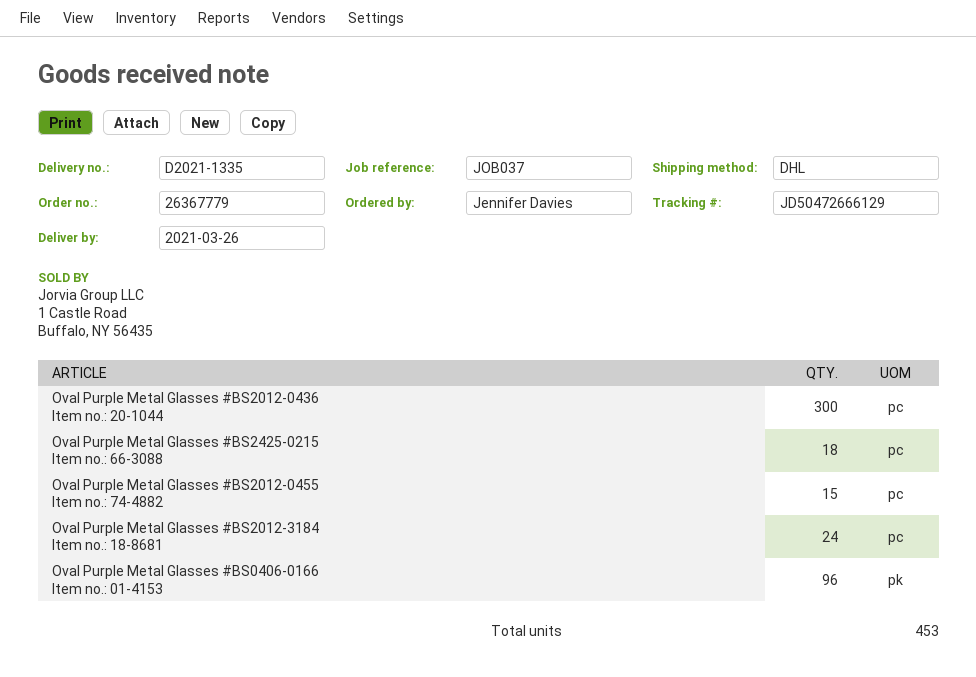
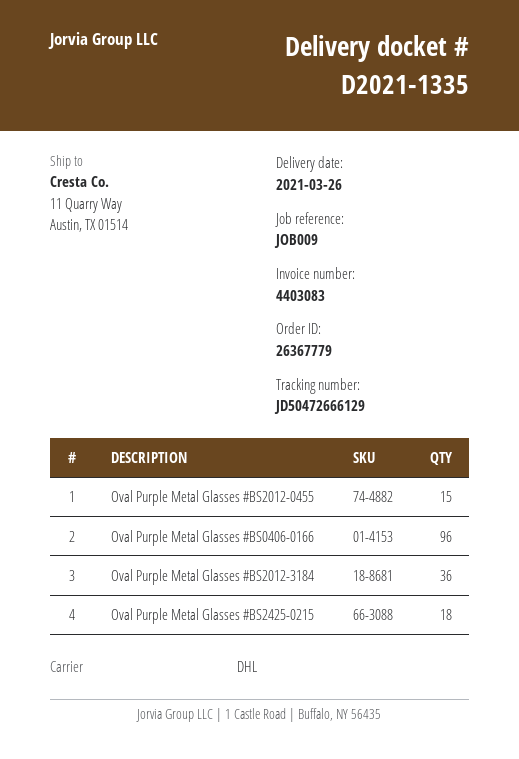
reference: JOB037 -> JOB009
Oval Purple Metal Glasses #BS2012-0436: 300 -> none
Oval Purple Metal Glasses #BS2012-3184: 24 -> 36

